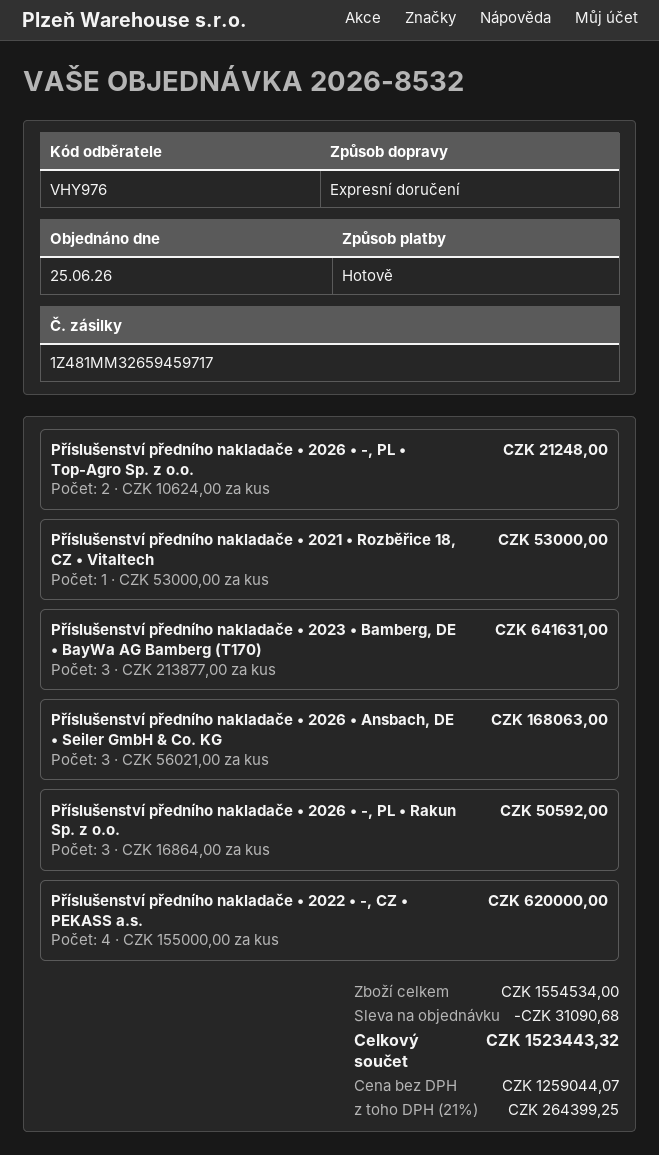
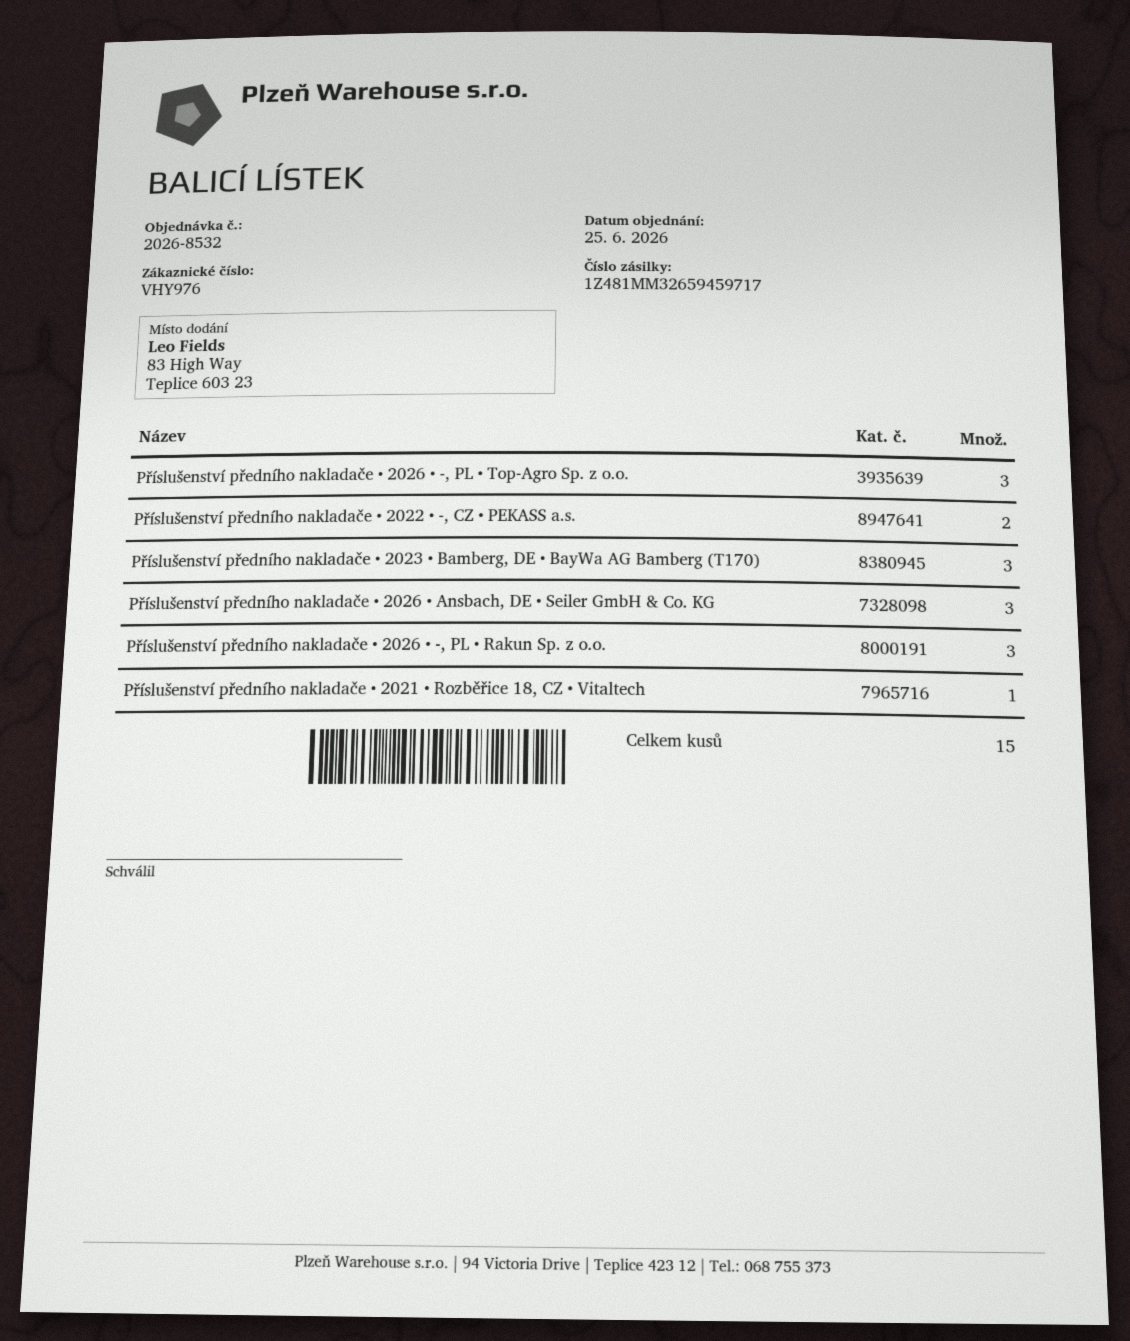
Příslušenství předního nakladače • 2026 • -, PL • Top-Agro Sp. z o.o.: 2 -> 3
Příslušenství předního nakladače • 2022 • -, CZ • PEKASS a.s.: 4 -> 2

